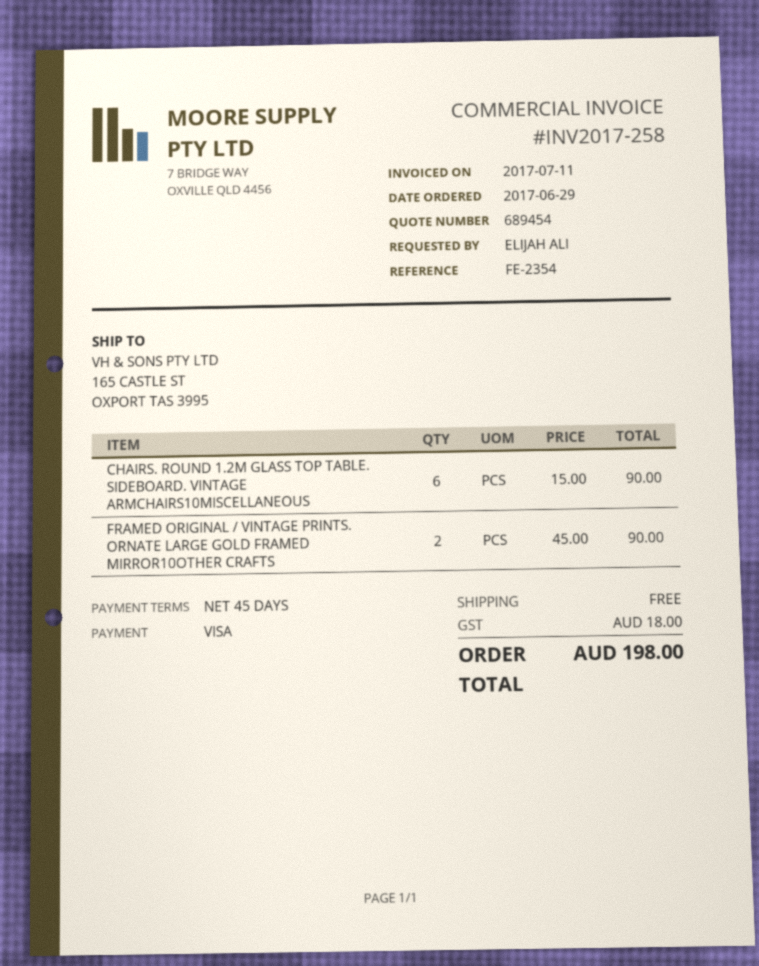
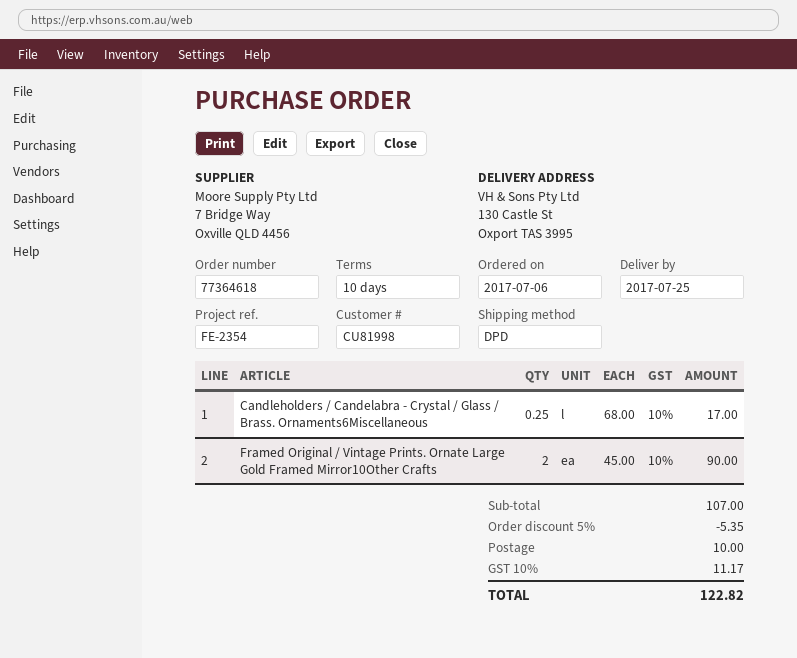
order date: 2017-06-29 -> 2017-07-06
payment terms: 45 days -> 10 days
ship to: 165 CASTLE ST, OXPORT TAS 3995 -> 130 Castle St, Oxport TAS 3995
CHAIRS. ROUND 1.2M GLASS TOP TABLE. SIDEBOARD. VINTAGE ARMCHAIRS10MISCELLANEOUS: 6 x 15.00 = 90.00 -> none
Candleholders / Candelabra - Crystal / Glass / Brass. Ornaments6Miscellaneous: none -> 0.25 x 68.00 = 17.00
discount: none -> 5% = 5.35
shipping: 0.00 -> 10.00
tax: 18.00 -> 11.17
total: 198.00 -> 122.82

